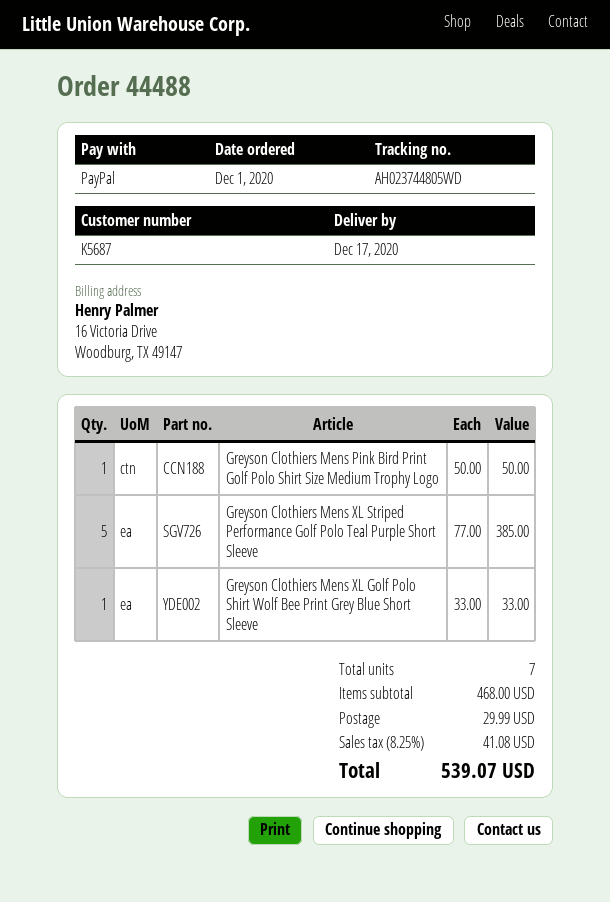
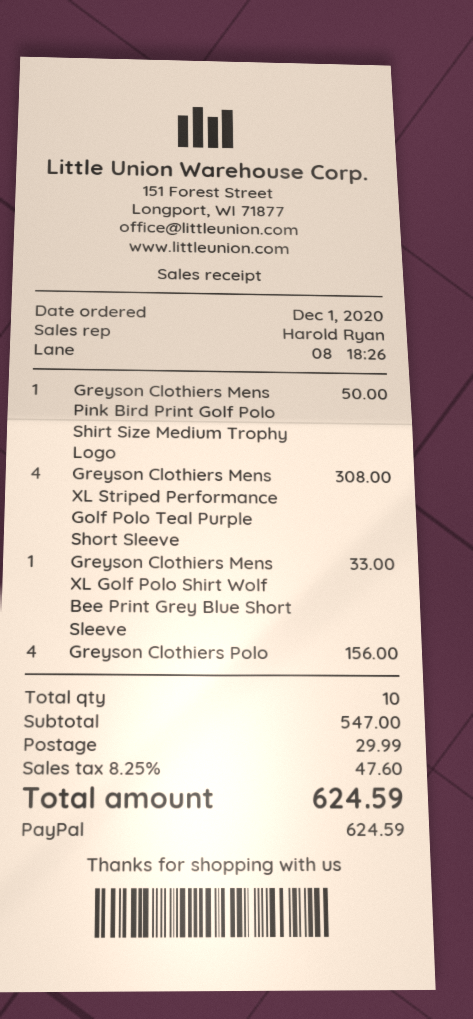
Greyson Clothiers Mens XL Striped Performance Golf Polo Teal Purple Short Sleeve: 5 for 385.00 -> 4 for 308.00
Greyson Clothiers Polo: none -> 4 for 156.00
total quantity: 7 -> 10
subtotal: 468.00 -> 547.00
tax: 8.25% = 41.08 -> 8.25% = 47.60
total: 539.07 -> 624.59

